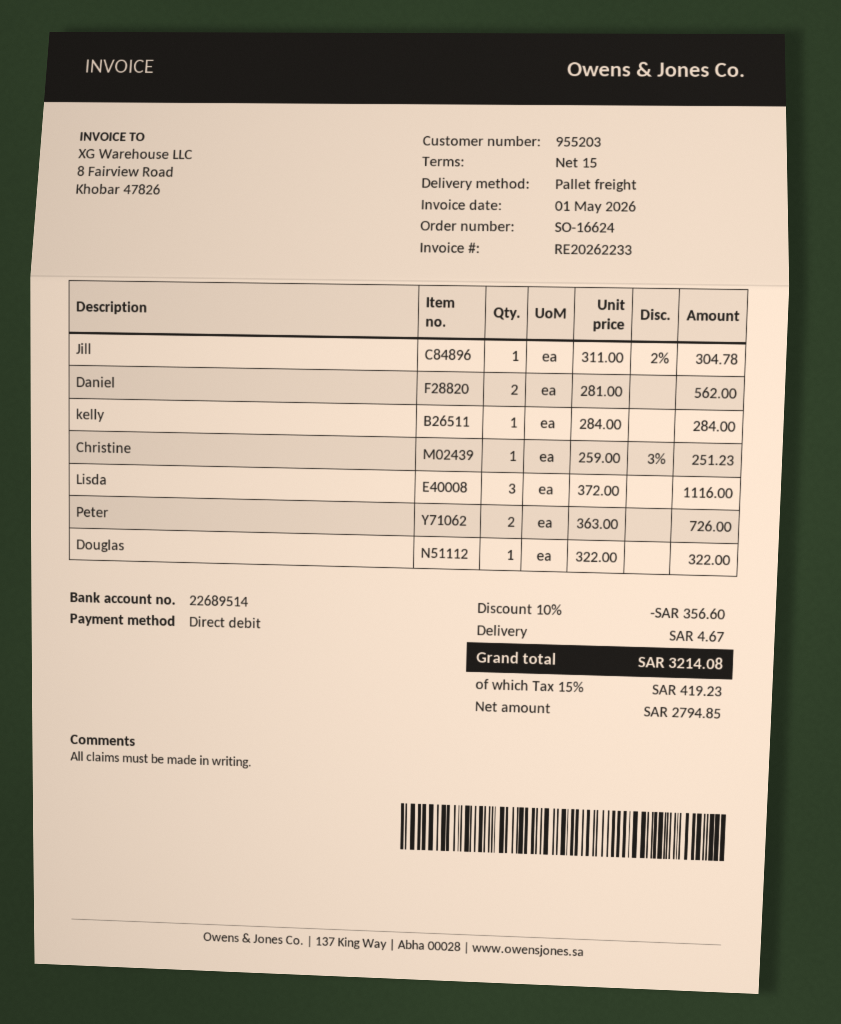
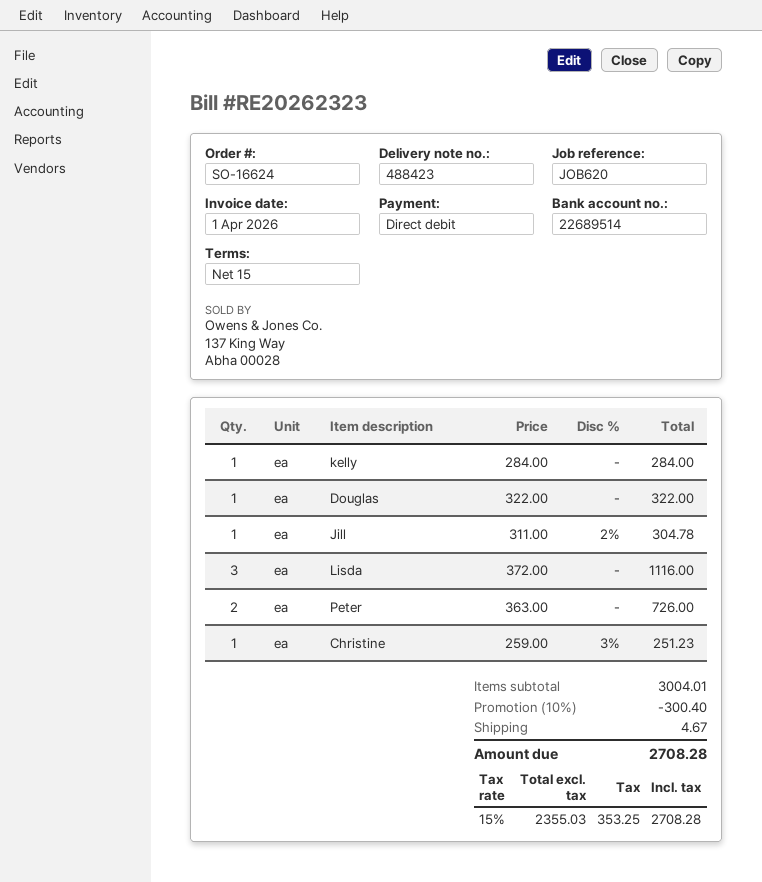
invoice number: RE20262233 -> RE20262323
invoice date: 2026-05-01 -> 2026-04-01
Daniel: 2 x 281.00 = 562.00 -> none
discount: 10% = 356.60 -> 10% = 300.40
net: 2794.85 -> 2355.03
tax: 15% = 419.23 -> 15% = 353.25
total: 3214.08 -> 2708.28

